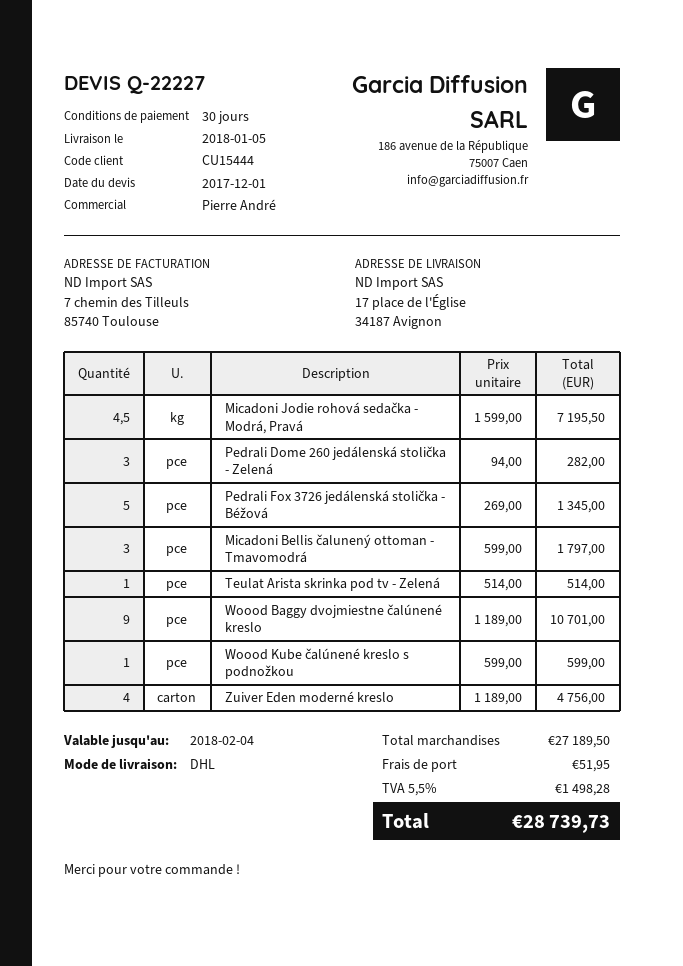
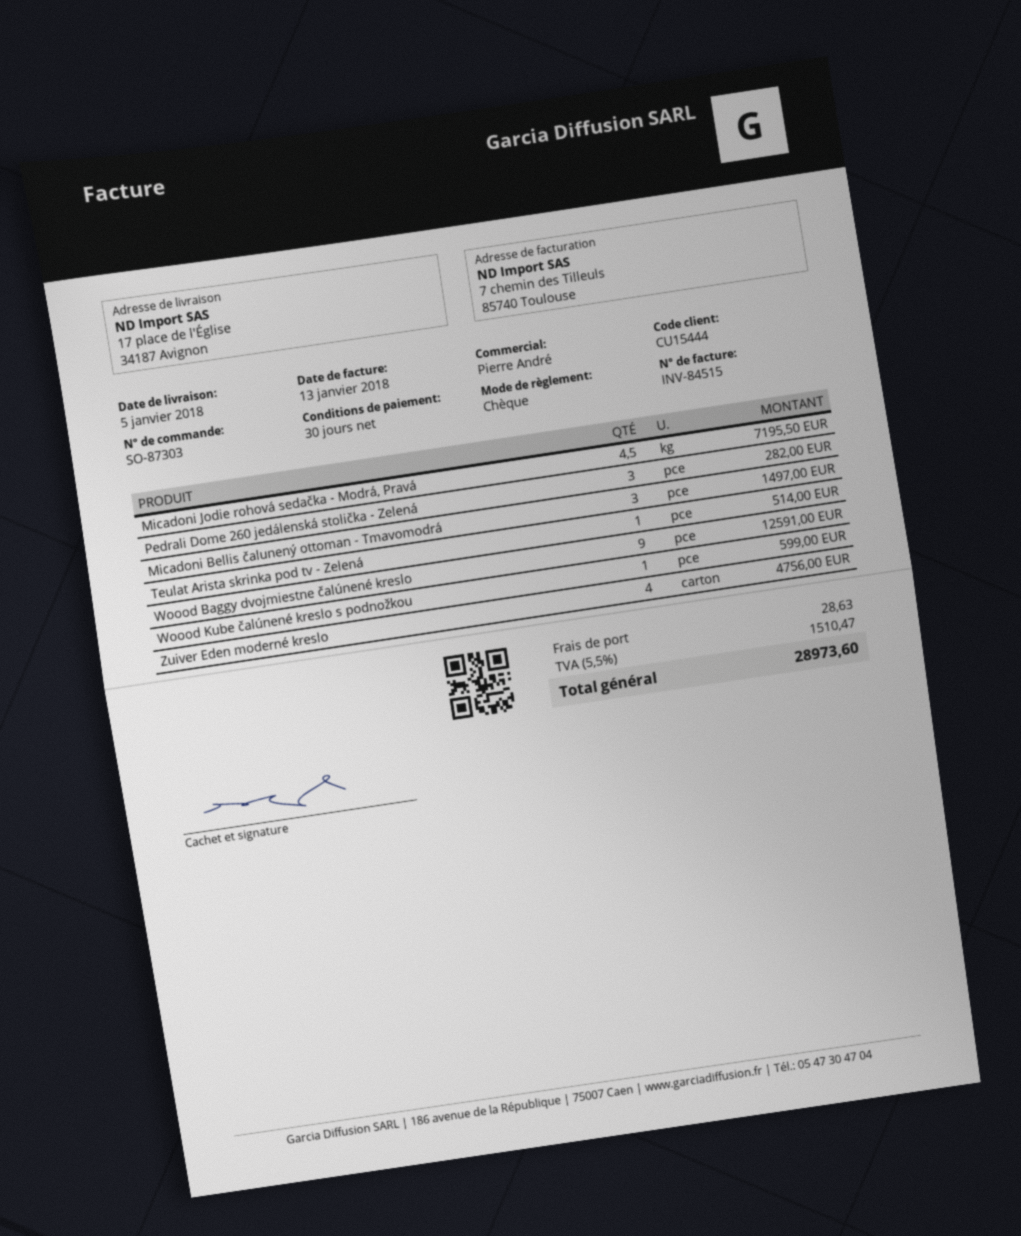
Pedrali Fox 3726 jedálenská stolička - Béžová: 5 for 1345.00 -> none
Micadoni Bellis čalunený ottoman - Tmavomodrá: 3 for 1797.00 -> 3 for 1497.00
Woood Baggy dvojmiestne čalúnené kreslo: 9 for 10701.00 -> 9 for 12591.00
shipping: 51.95 -> 28.63
tax: 5.5% = 1498.28 -> 5.5% = 1510.47
total: 28739.73 -> 28973.60

